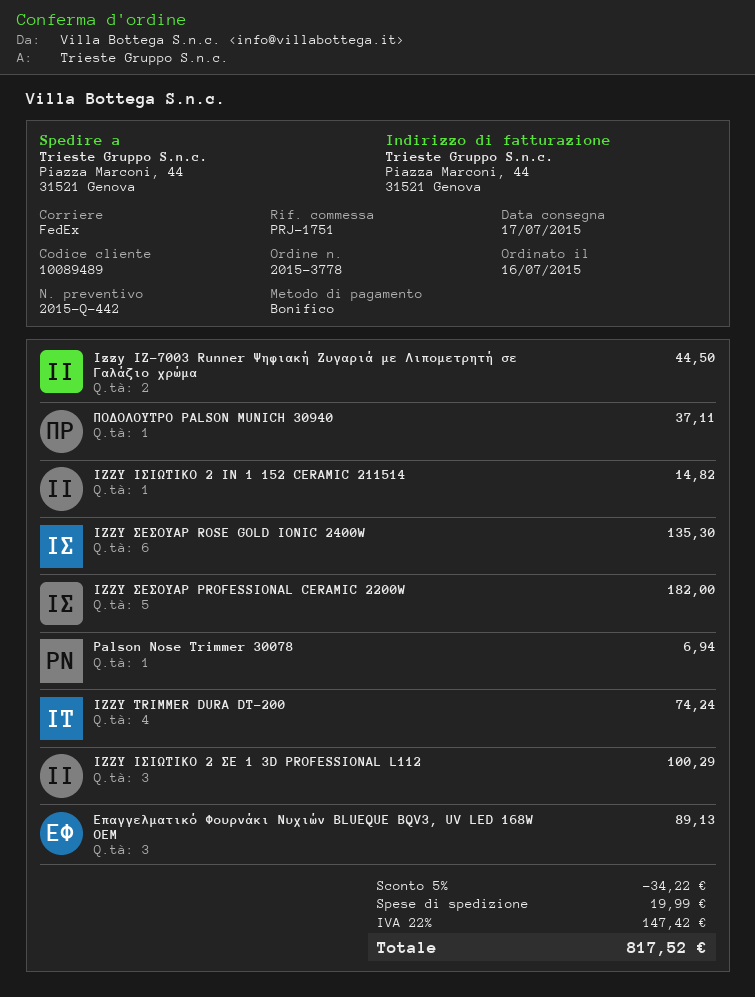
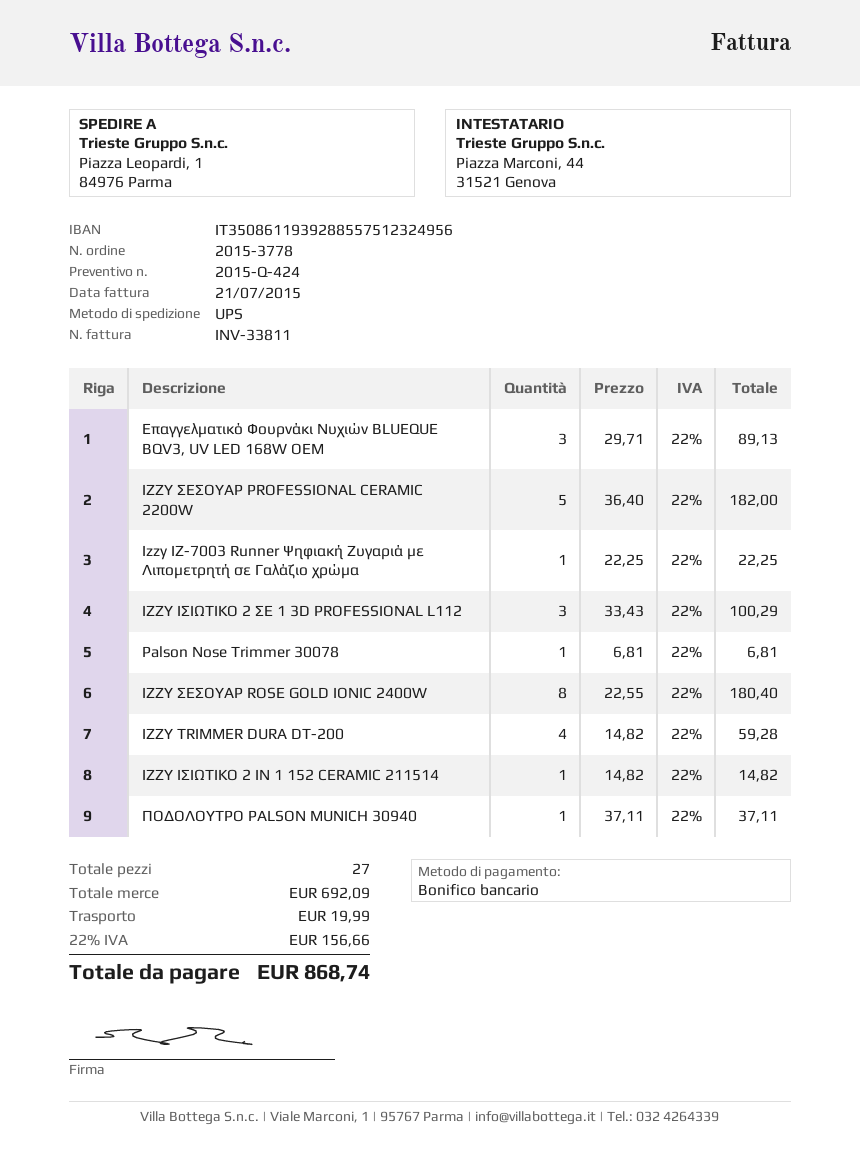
quote number: 2015-Q-442 -> 2015-Q-424
shipping method: FedEx -> UPS
ship to: Piazza Marconi, 44, 31521 Genova -> Piazza Leopardi, 1, 84976 Parma
Izzy IZ-7003 Runner Ψηφιακή Ζυγαριά με Λιπομετρητή σε Γαλάζιο χρώμα: 2 for 44.50 -> 1 for 22.25
IZZY ΣΕΣΟΥΑΡ ROSE GOLD IONIC 2400W: 6 for 135.30 -> 8 for 180.40
Palson Nose Trimmer 30078: 1 for 6.94 -> 1 for 6.81
IZZY TRIMMER DURA DT-200: 4 for 74.24 -> 4 for 59.28
discount: 5% = 34.22 -> none
tax: 22% = 147.42 -> 22% = 156.66
total: 817.52 -> 868.74

